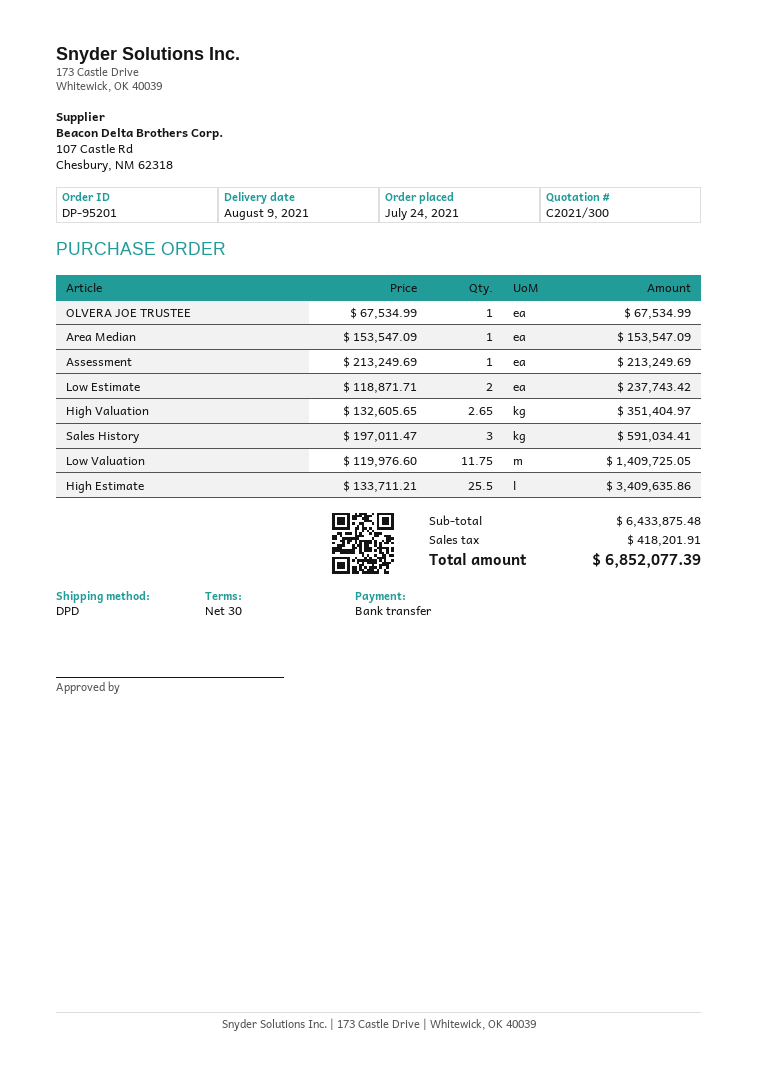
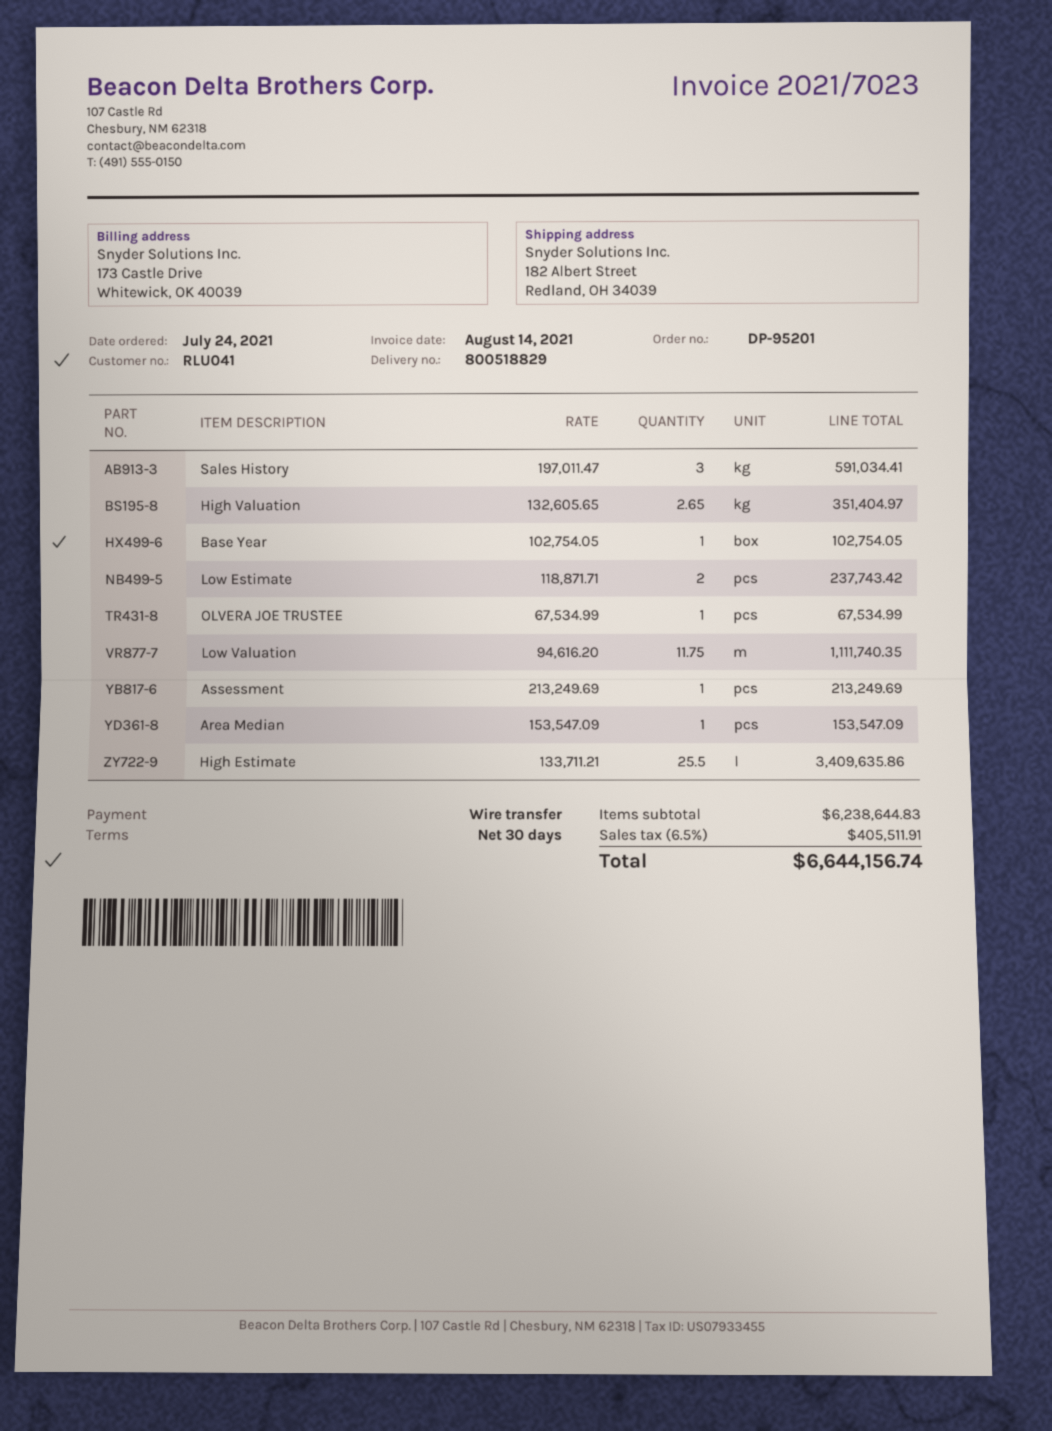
Low Valuation: 11.75 x 119976.60 = 1409725.05 -> 11.75 x 94616.20 = 1111740.35
Base Year: none -> 1 x 102754.05 = 102754.05
subtotal: 6433875.48 -> 6238644.83
tax: 418201.91 -> 405511.91
total: 6852077.39 -> 6644156.74

